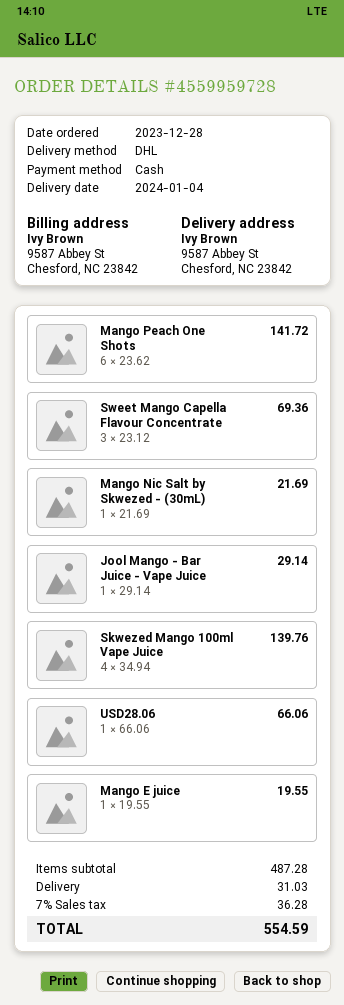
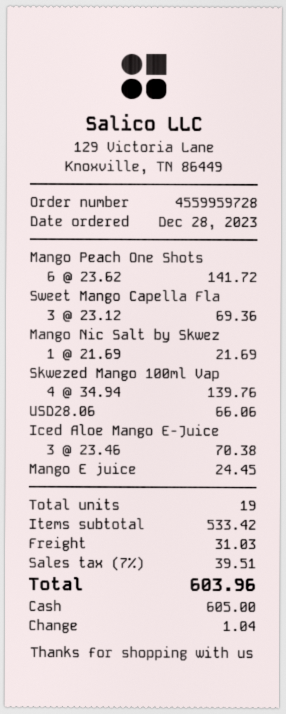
Jool Mango - Bar Juice - Vape Juice: 1 x 29.14 = 29.14 -> none
Mango E juice: 1 x 19.55 = 19.55 -> 1 x 24.45 = 24.45
Iced Aloe Mango E-Juice: none -> 3 x 23.46 = 70.38
subtotal: 487.28 -> 533.42
tax: 7% = 36.28 -> 7% = 39.51
total: 554.59 -> 603.96

